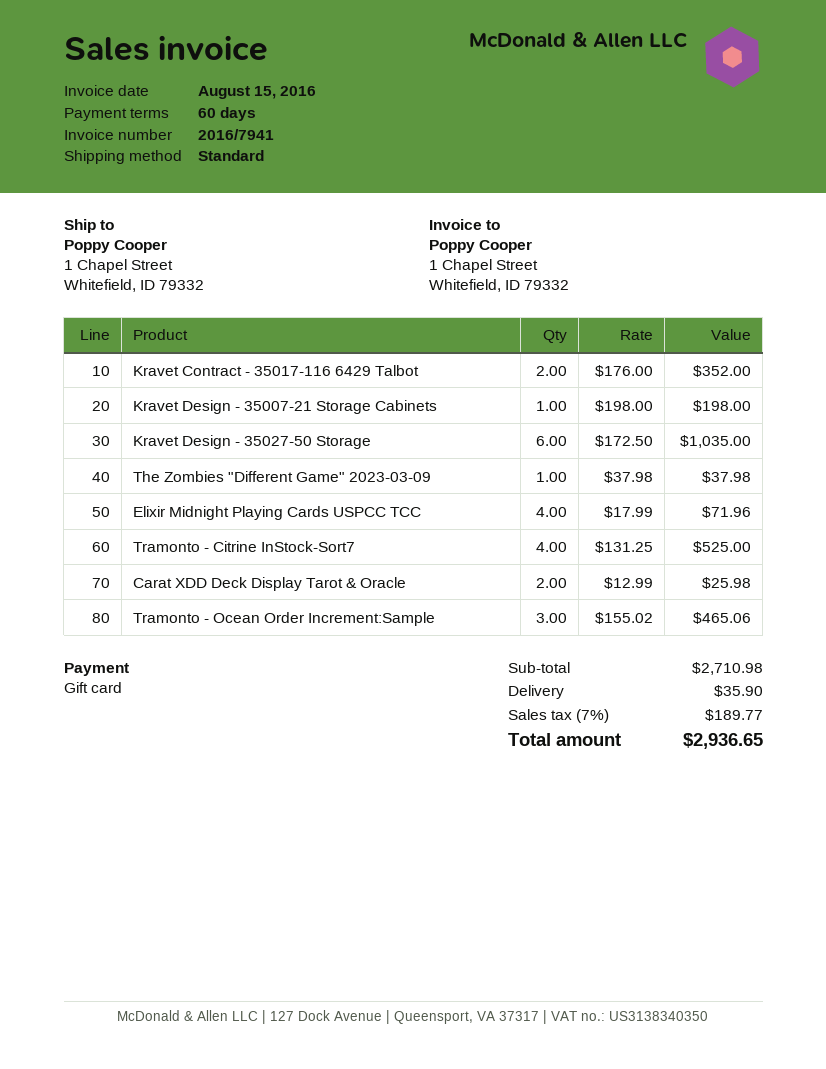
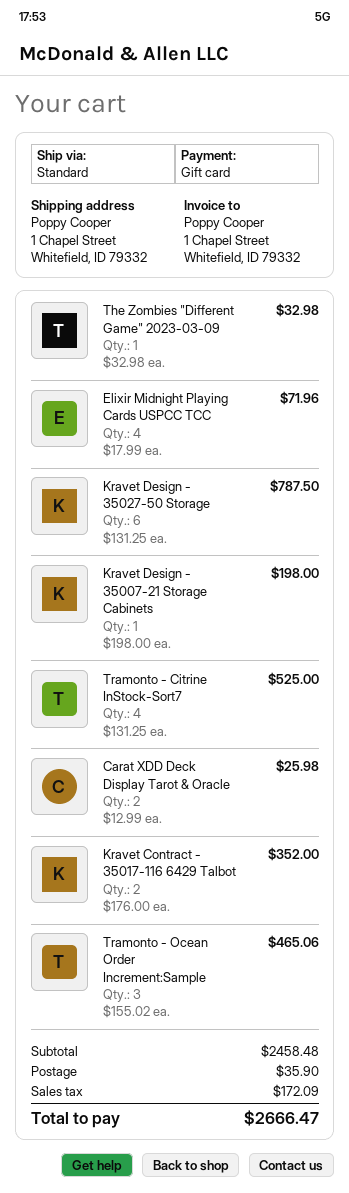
Kravet Design - 35027-50 Storage: 6 x 172.50 = 1035.00 -> 6 x 131.25 = 787.50
The Zombies "Different Game" 2023-03-09: 1 x 37.98 = 37.98 -> 1 x 32.98 = 32.98
subtotal: 2710.98 -> 2458.48
tax: 189.77 -> 172.09
total: 2936.65 -> 2666.47

